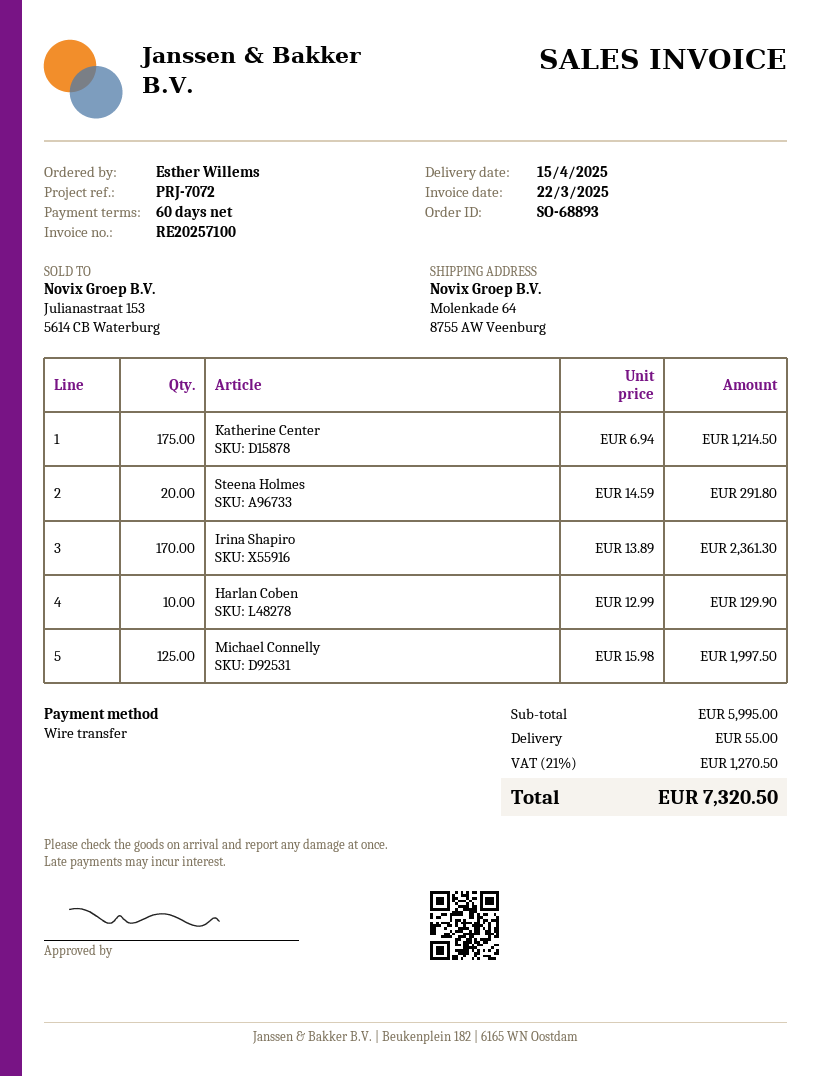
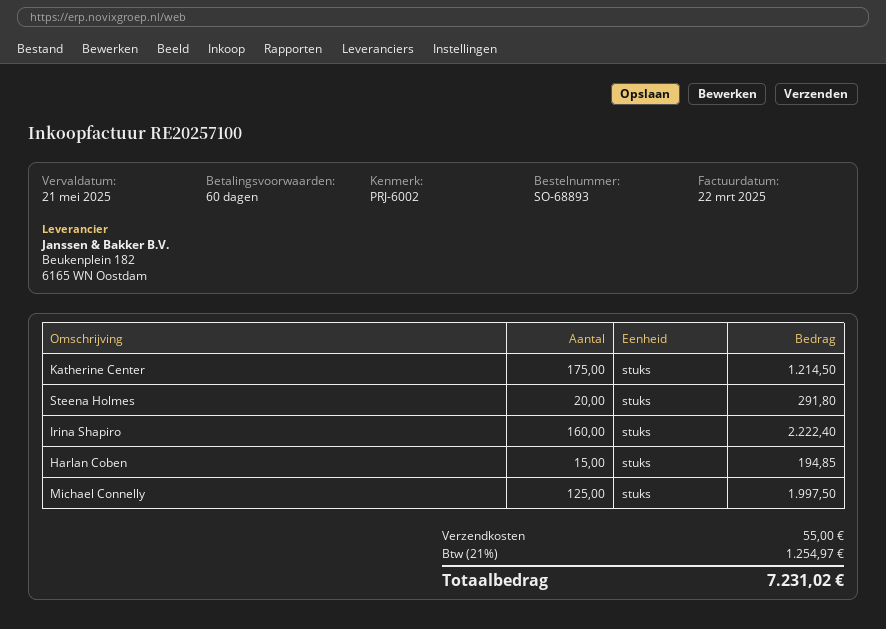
reference: PRJ-7072 -> PRJ-6002
Irina Shapiro: 170 for 2361.30 -> 160 for 2222.40
Harlan Coben: 10 for 129.90 -> 15 for 194.85
tax: 21% = 1270.50 -> 21% = 1254.97
total: 7320.50 -> 7231.02

